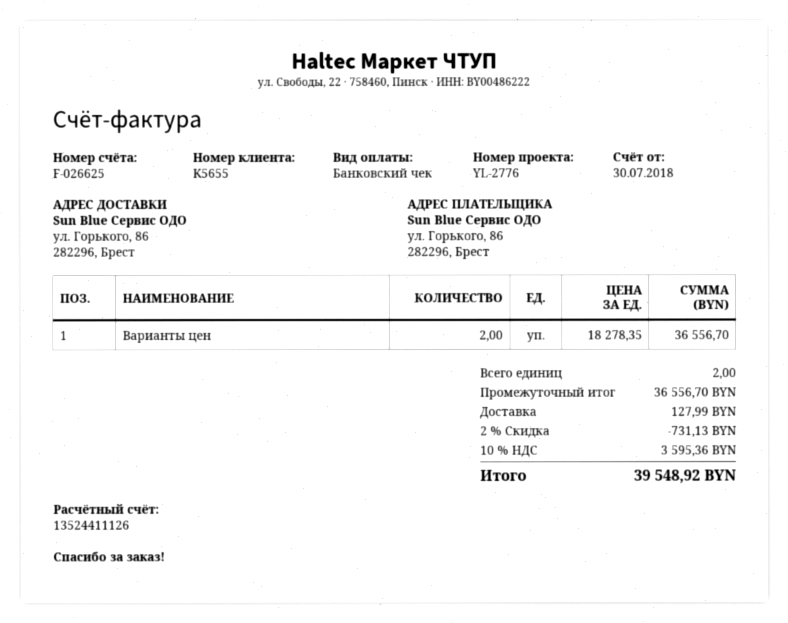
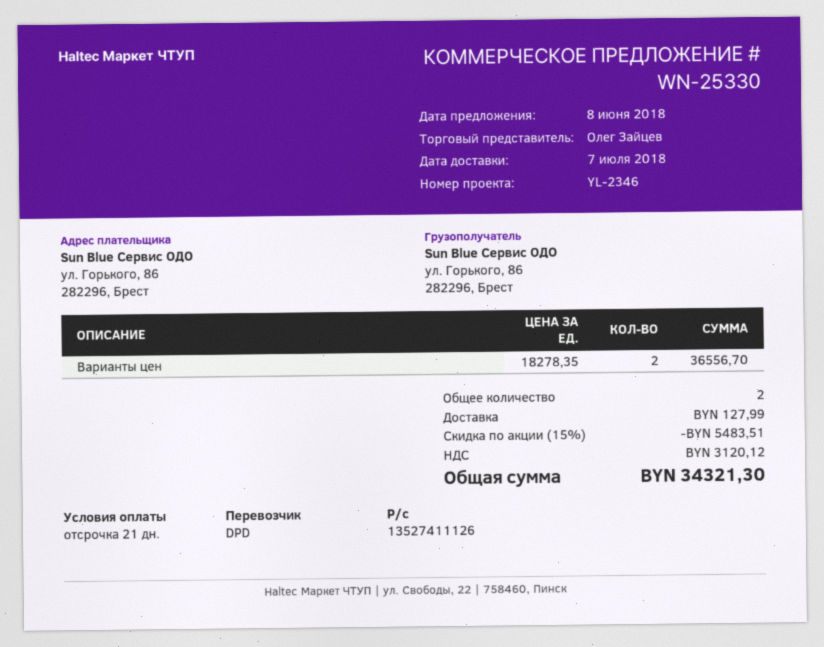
reference: YL-2776 -> YL-2346
bank account: 13524411126 -> 13527411126
discount: 2% = 731.13 -> 15% = 5483.51
tax: 3595.36 -> 3120.12
total: 39548.92 -> 34321.30

